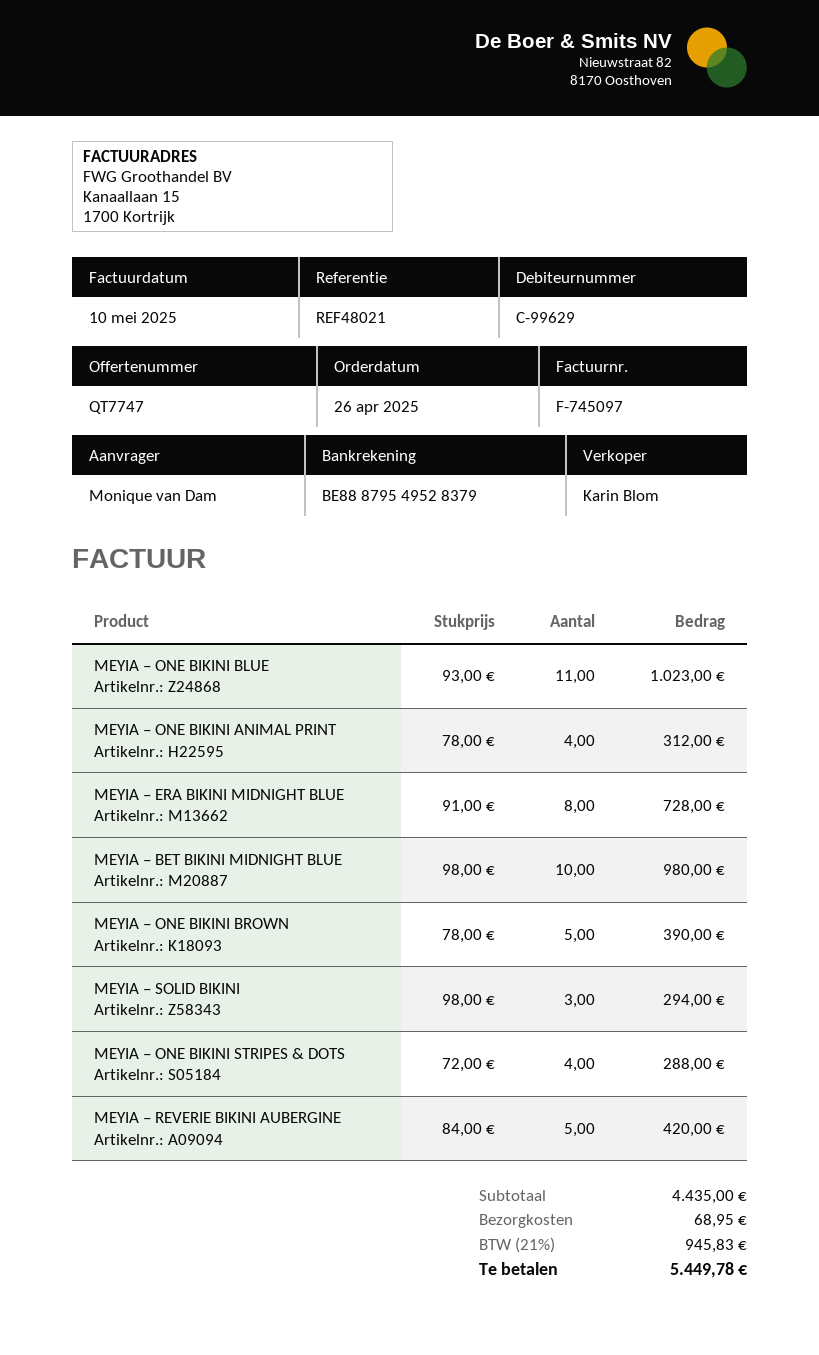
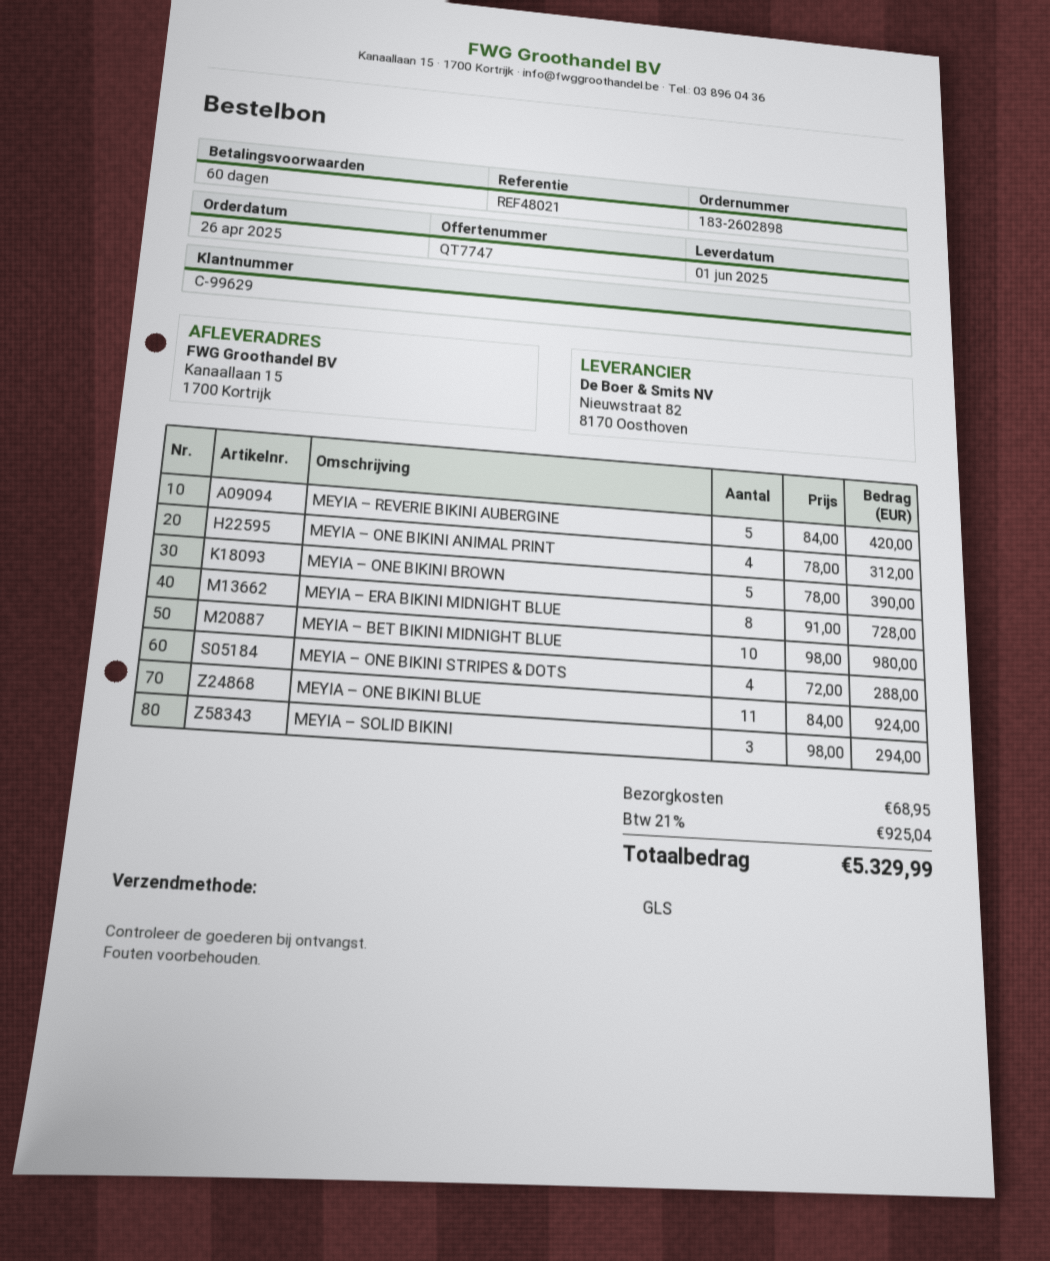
ΜΕΥΙΑ – ONE BIKINI BLUE: 11 x 93.00 = 1023.00 -> 11 x 84.00 = 924.00
tax: 21% = 945.83 -> 21% = 925.04
total: 5449.78 -> 5329.99

